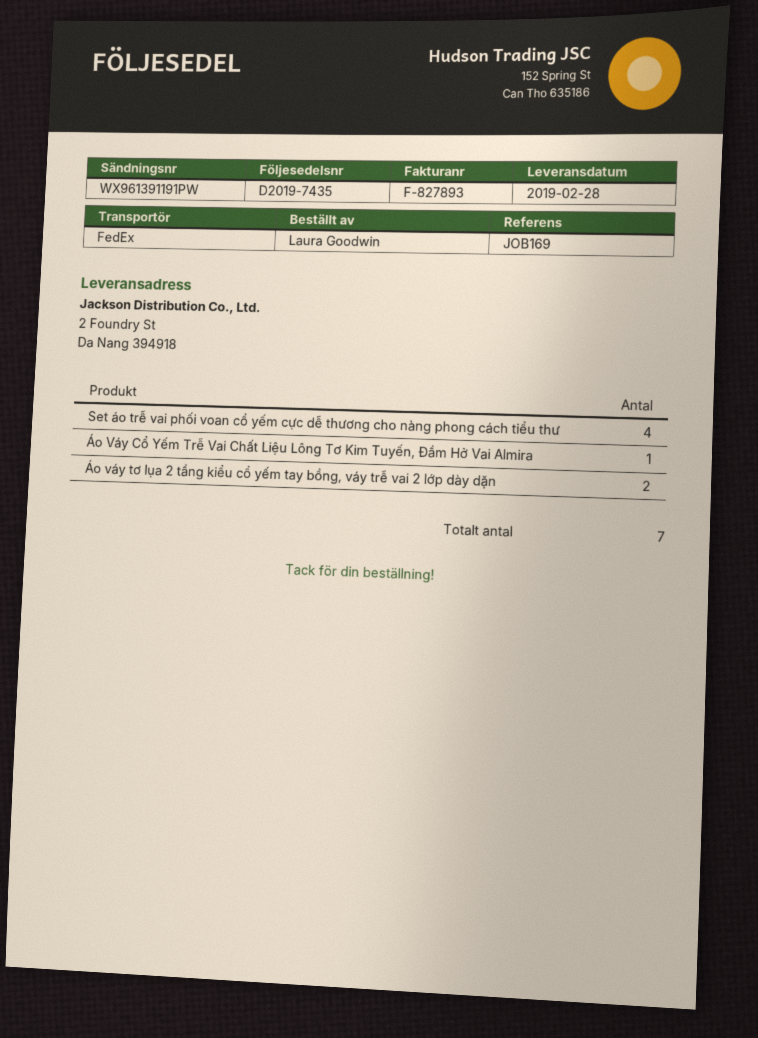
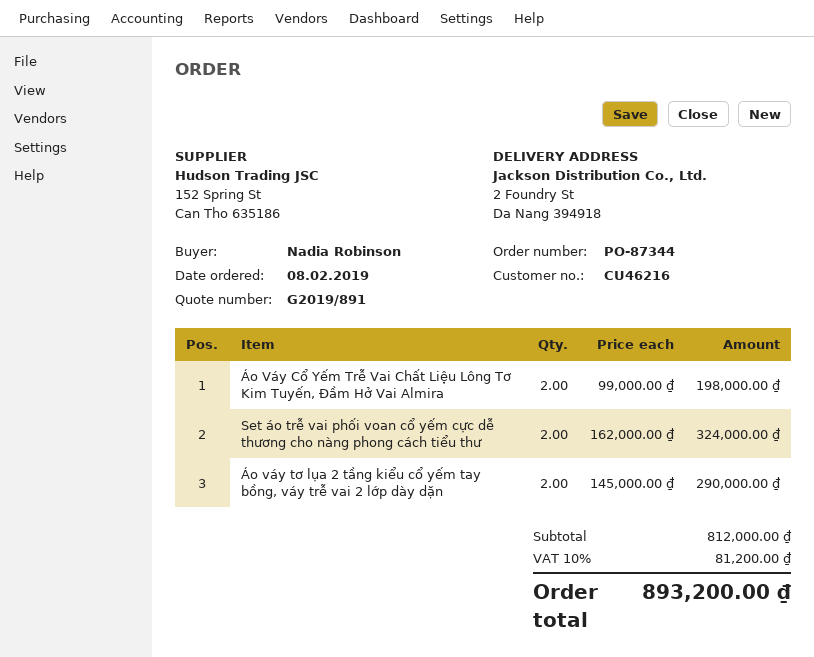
ordered by: Laura Goodwin -> Nadia Robinson
Set áo trễ vai phối voan cổ yếm cực dễ thương cho nàng phong cách tiểu thư: 4 -> 2
Áo Váy Cổ Yếm Trễ Vai Chất Liệu Lông Tơ Kim Tuyến, Đầm Hở Vai Almira: 1 -> 2

